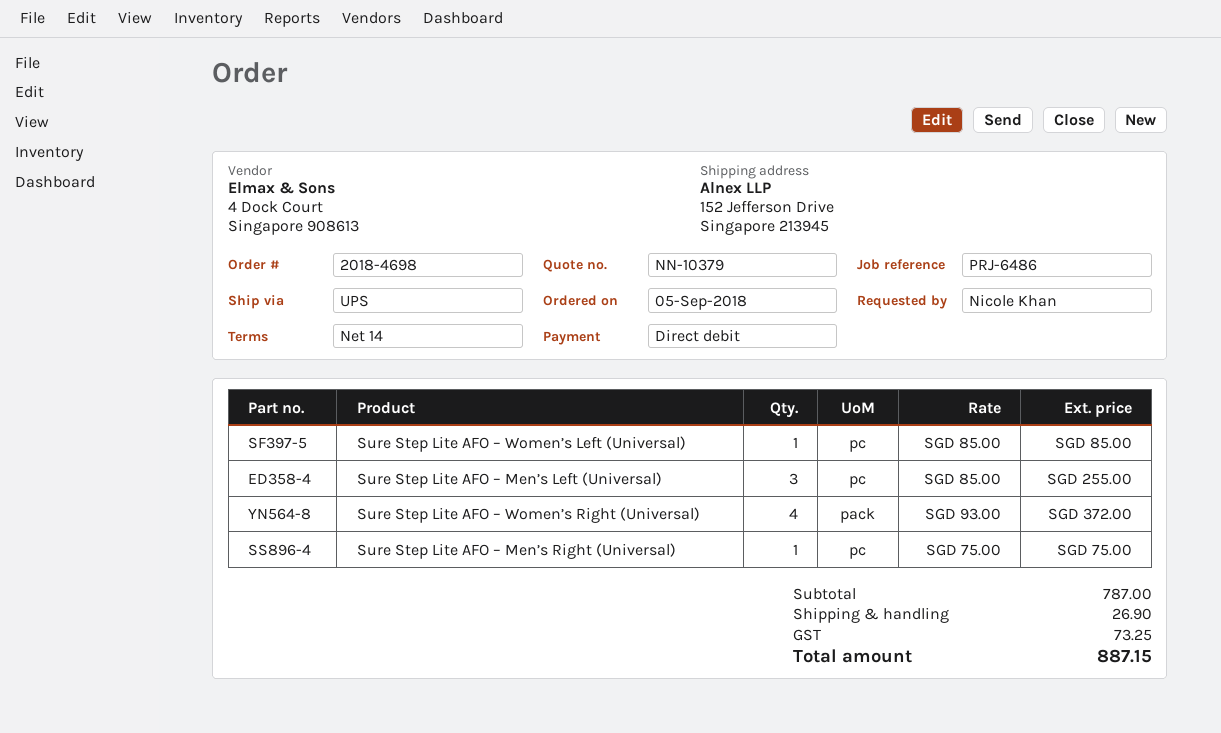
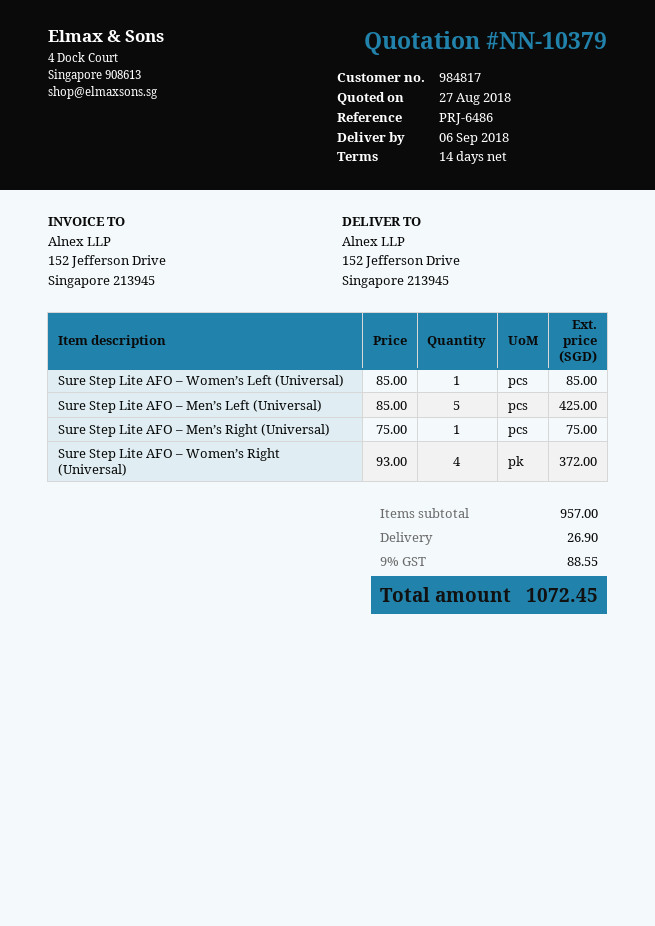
Sure Step Lite AFO – Men’s Left (Universal): 3 x 85.00 = 255.00 -> 5 x 85.00 = 425.00
subtotal: 787.00 -> 957.00
tax: 73.25 -> 88.55
total: 887.15 -> 1072.45

